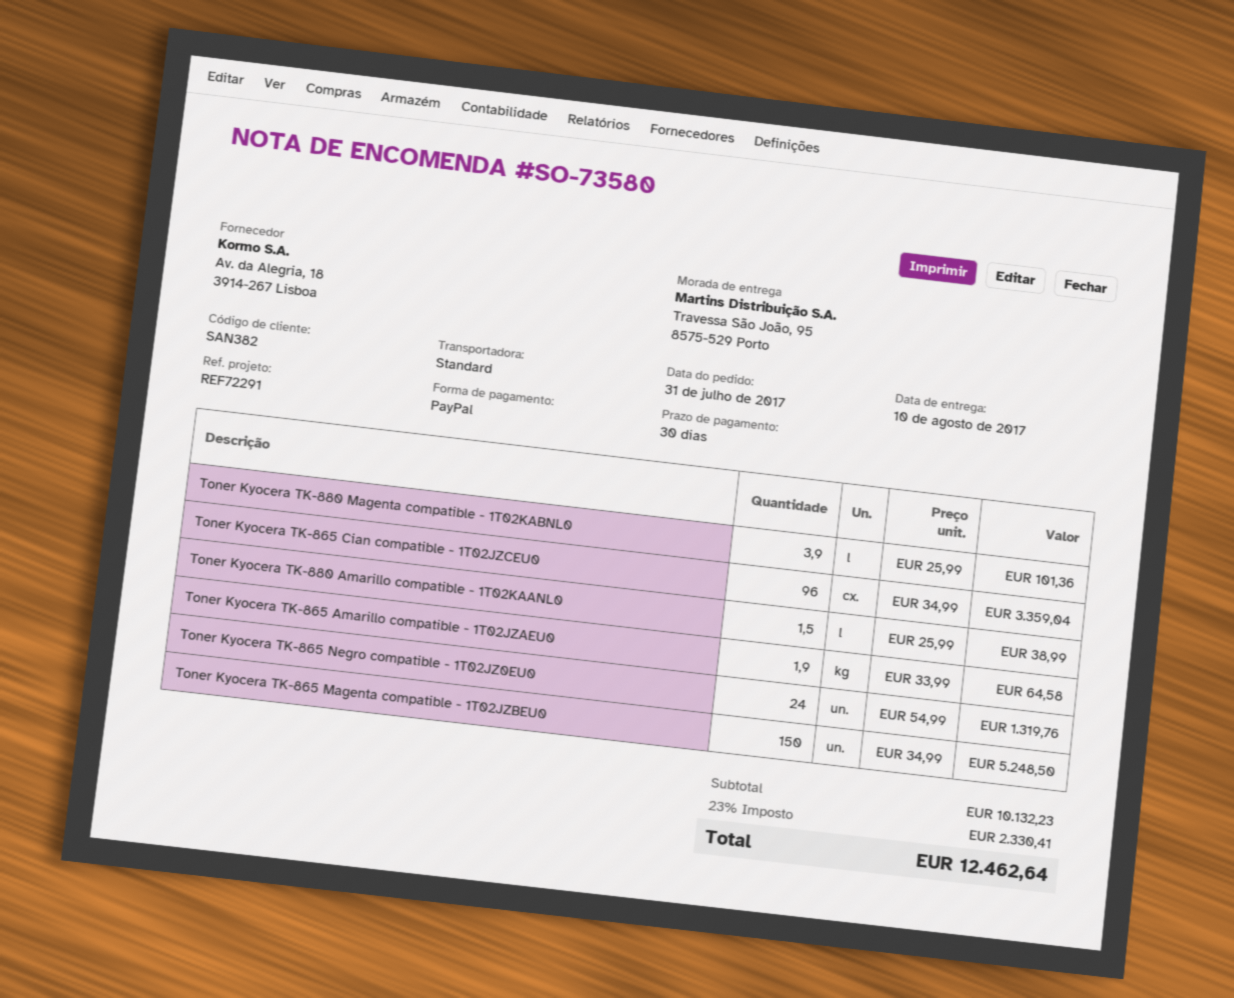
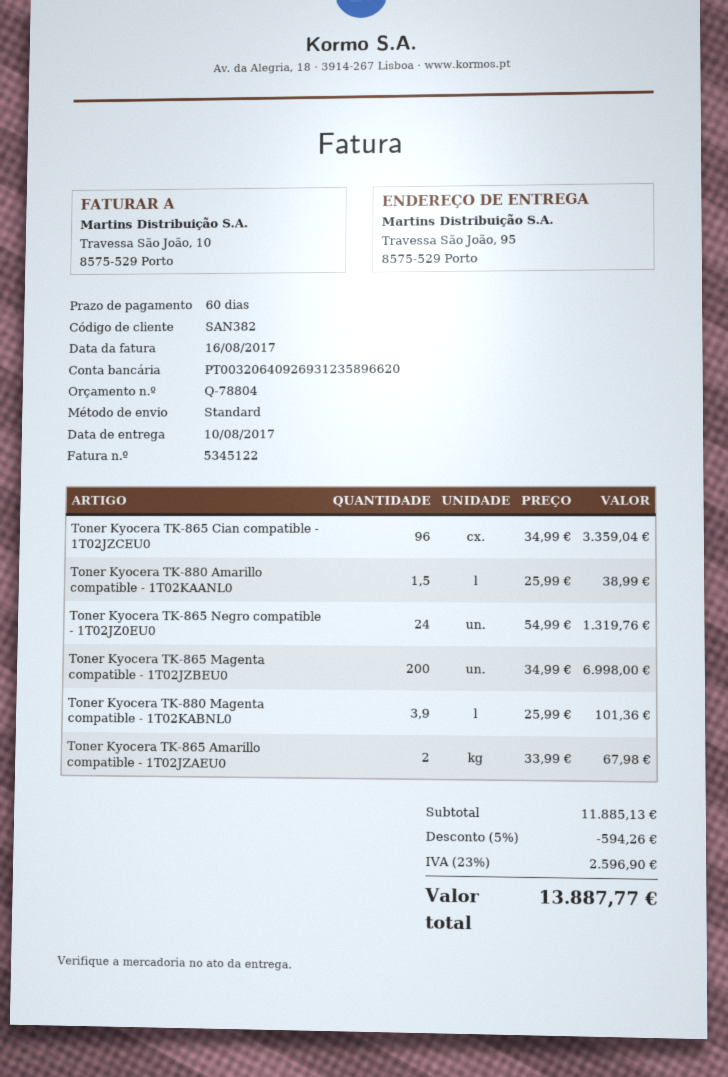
payment terms: 30 days -> 60 days
Toner Kyocera TK-865 Amarillo compatible - 1T02JZAEU0: 1.9 x 33.99 = 64.58 -> 2 x 33.99 = 67.98
Toner Kyocera TK-865 Magenta compatible - 1T02JZBEU0: 150 x 34.99 = 5248.50 -> 200 x 34.99 = 6998.00
subtotal: 10132.23 -> 11885.13
discount: none -> 5% = 594.26
tax: 23% = 2330.41 -> 23% = 2596.90
total: 12462.64 -> 13887.77

